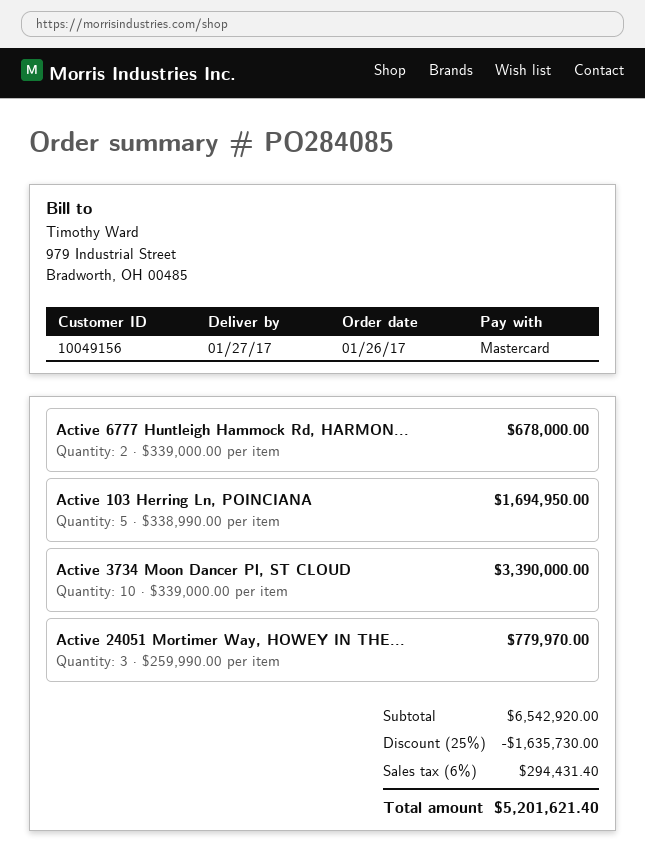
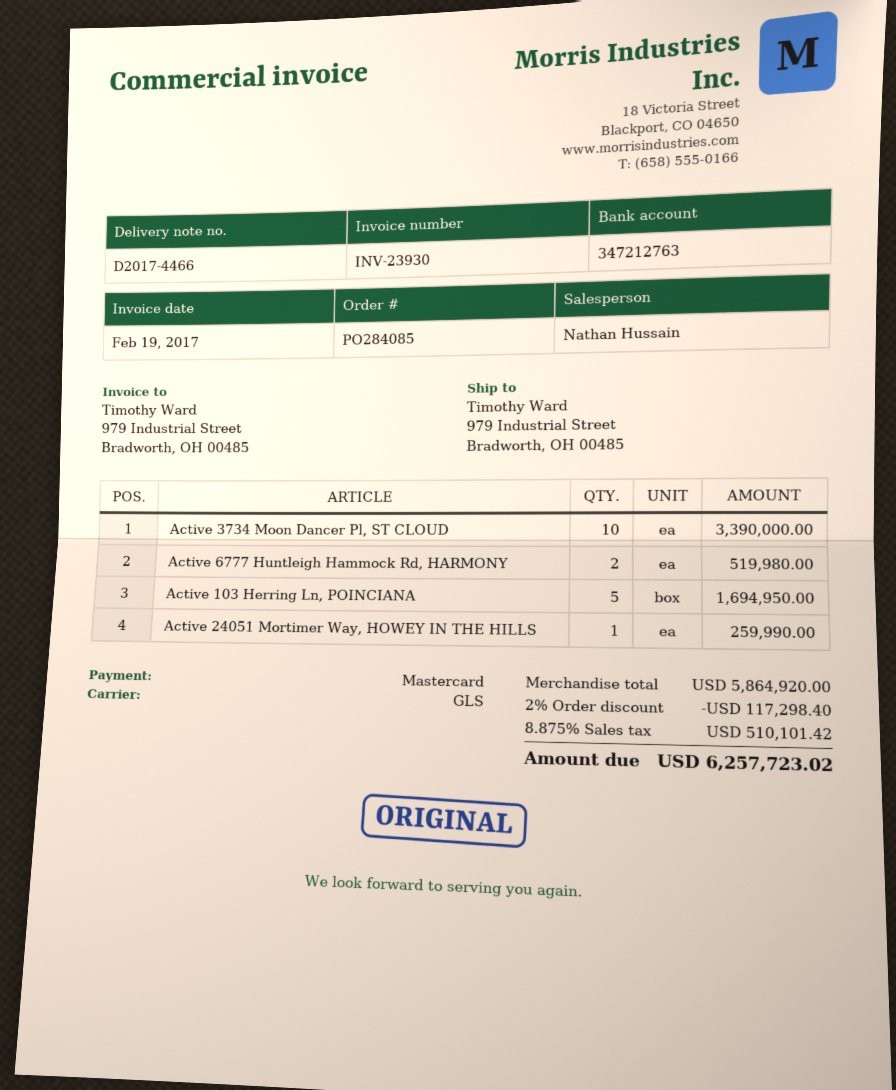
Active 6777 Huntleigh Hammock Rd, HARMON...: 2 for 678000.00 -> 2 for 519980.00
Active 24051 Mortimer Way, HOWEY IN THE...: 3 for 779970.00 -> 1 for 259990.00
subtotal: 6542920.00 -> 5864920.00
discount: 25% = 1635730.00 -> 2% = 117298.40
tax: 6% = 294431.40 -> 8.875% = 510101.42
total: 5201621.40 -> 6257723.02

